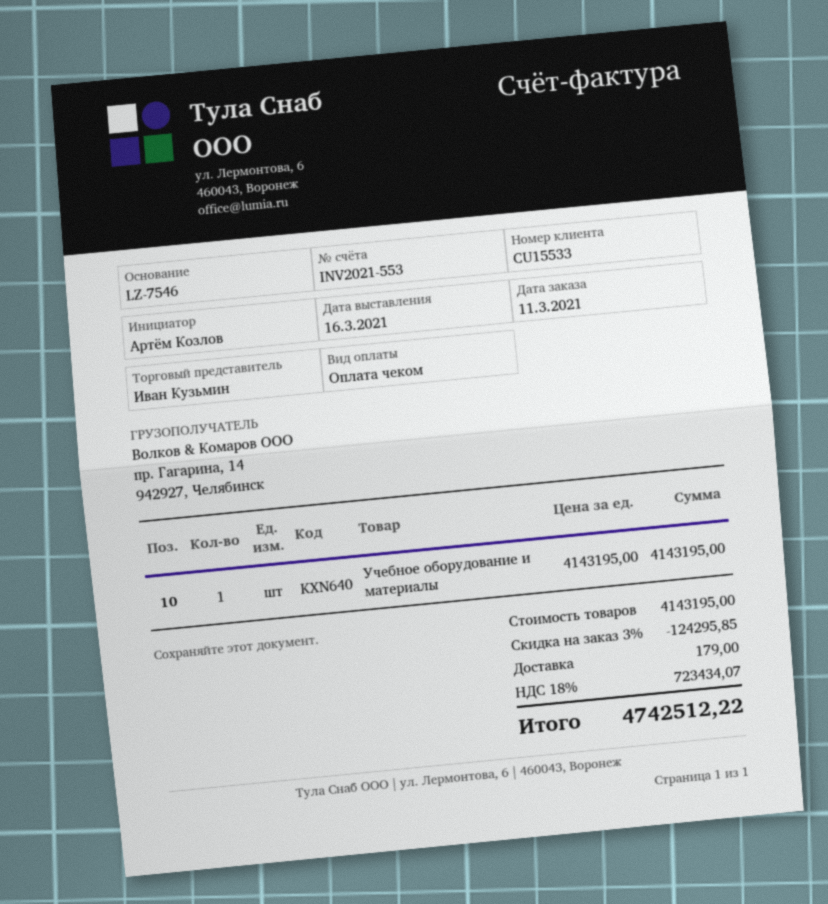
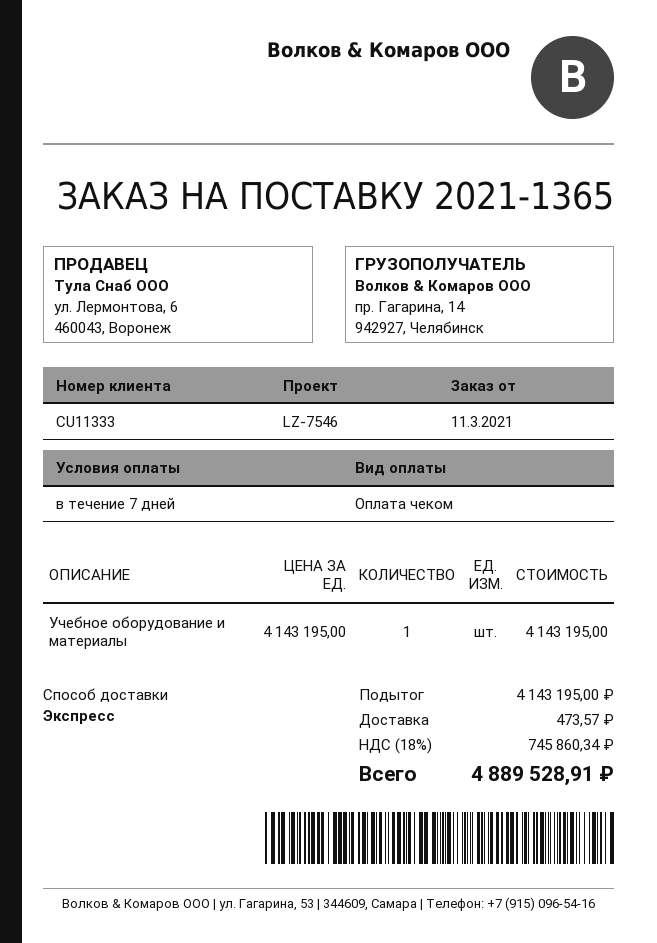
customer number: CU15533 -> CU11333
discount: 3% = 124295.85 -> none
shipping: 179.00 -> 473.57
tax: 18% = 723434.07 -> 18% = 745860.34
total: 4742512.22 -> 4889528.91

